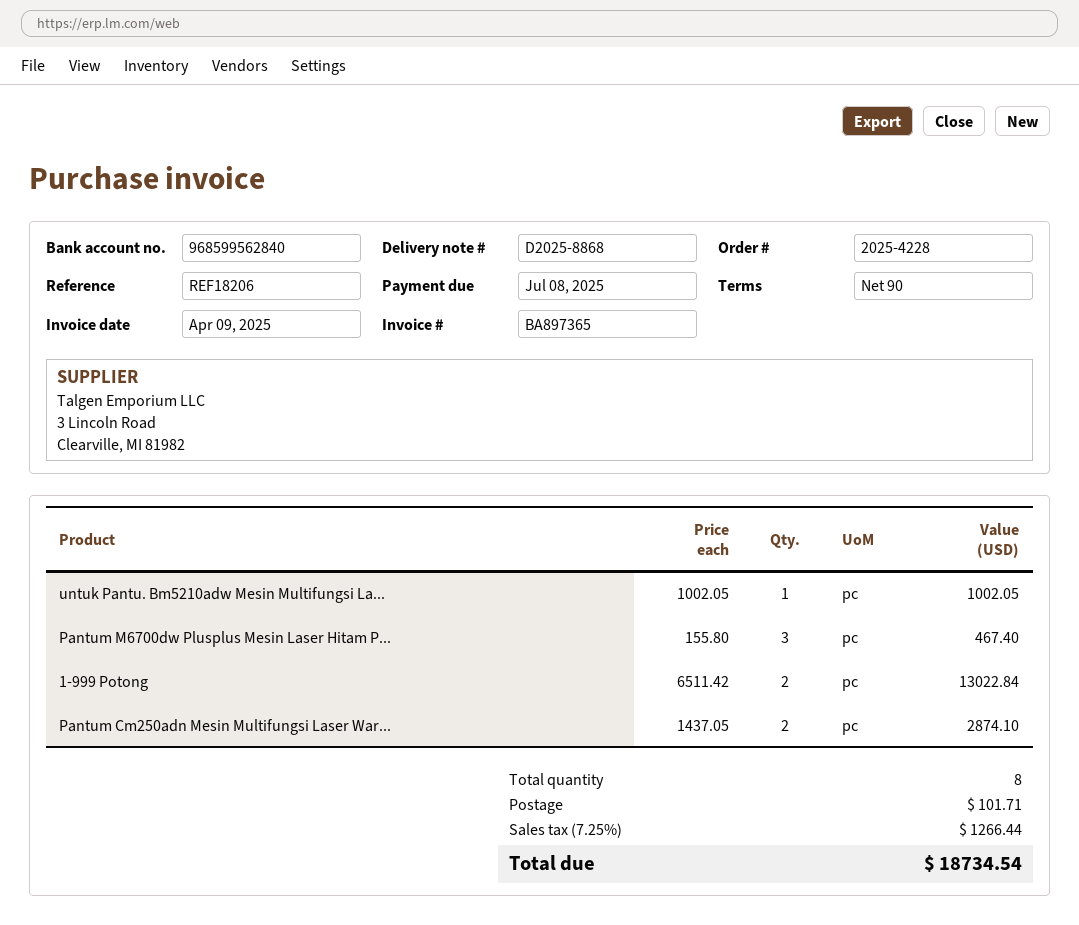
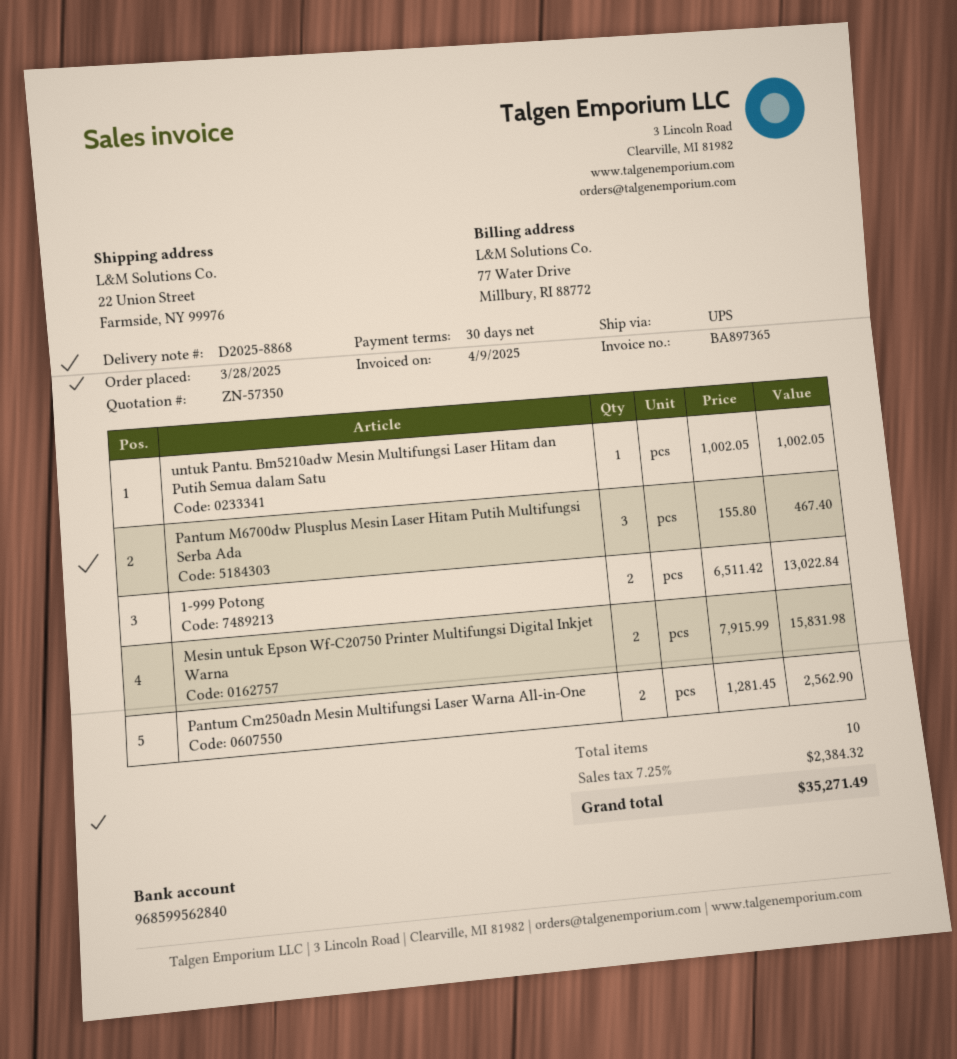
payment terms: 90 days -> 30 days
Pantum Cm250adn Mesin Multifungsi Laser War...: 2 x 1437.05 = 2874.10 -> 2 x 1281.45 = 2562.90
Mesin untuk Epson Wf-C20750 Printer Multifungsi Digital Inkjet Warna: none -> 2 x 7915.99 = 15831.98
total quantity: 8 -> 10
shipping: 101.71 -> none
tax: 7.25% = 1266.44 -> 7.25% = 2384.32
total: 18734.54 -> 35271.49

